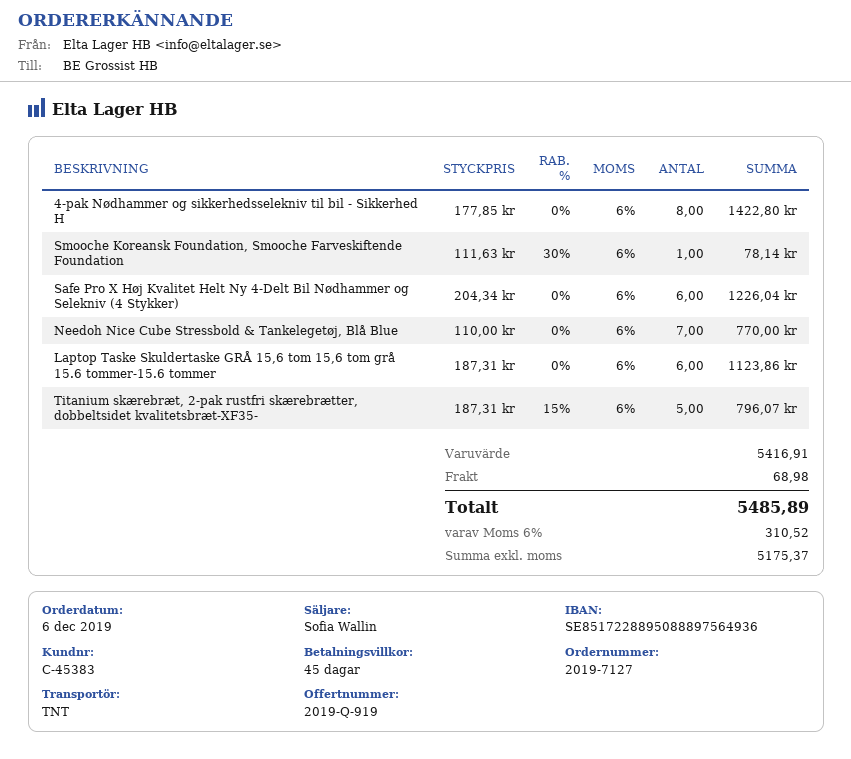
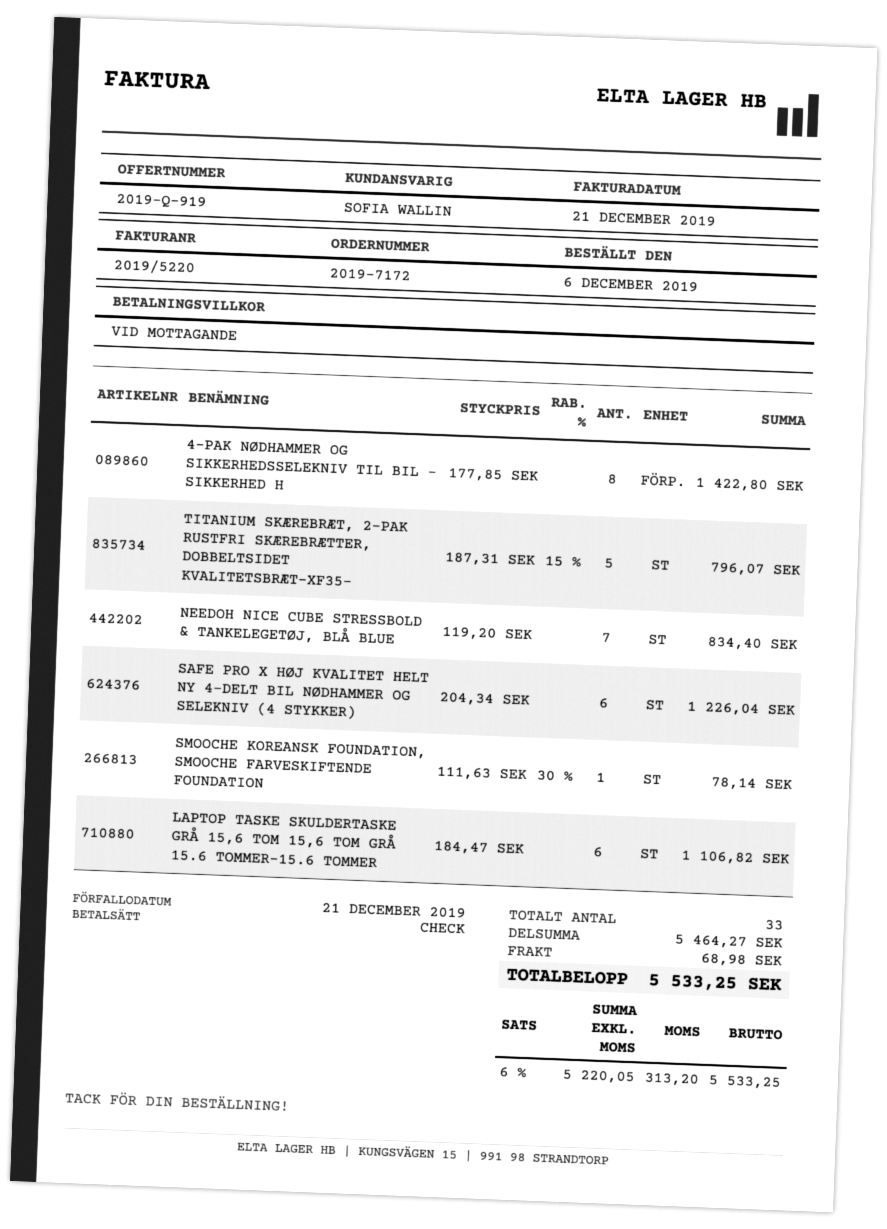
order number: 2019-7127 -> 2019-7172
payment terms: 45 days -> on receipt
Needoh Nice Cube Stressbold & Tankelegetøj, Blå Blue: 7 x 110.00 = 770.00 -> 7 x 119.20 = 834.40
Laptop Taske Skuldertaske GRÅ 15,6 tom 15,6 tom grå 15.6 tommer-15.6 tommer: 6 x 187.31 = 1123.86 -> 6 x 184.47 = 1106.82
subtotal: 5416.91 -> 5464.27
net: 5175.37 -> 5220.05
tax: 6% = 310.52 -> 6% = 313.20
total: 5485.89 -> 5533.25

